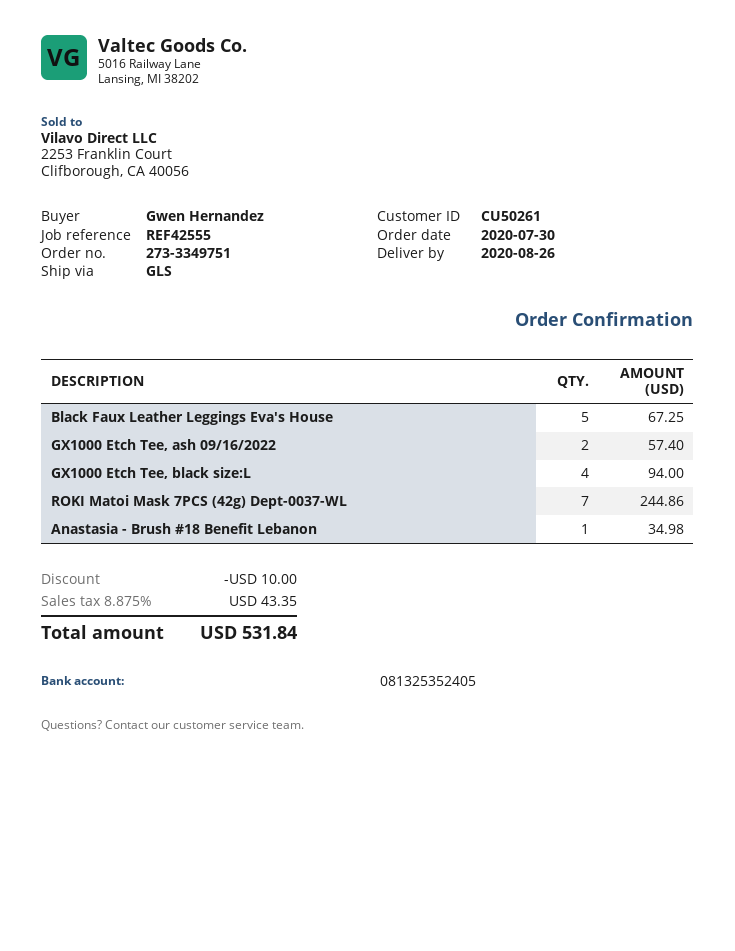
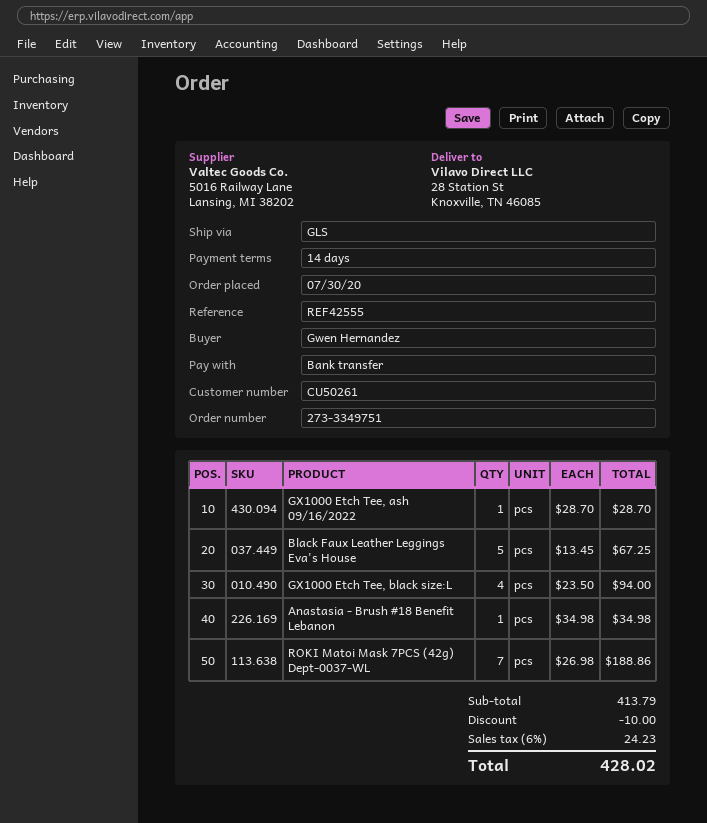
GX1000 Etch Tee, ash 09/16/2022: 2 for 57.40 -> 1 for 28.70
ROKI Matoi Mask 7PCS (42g) Dept-0037-WL: 7 for 244.86 -> 7 for 188.86
tax: 8.875% = 43.35 -> 6% = 24.23
total: 531.84 -> 428.02

